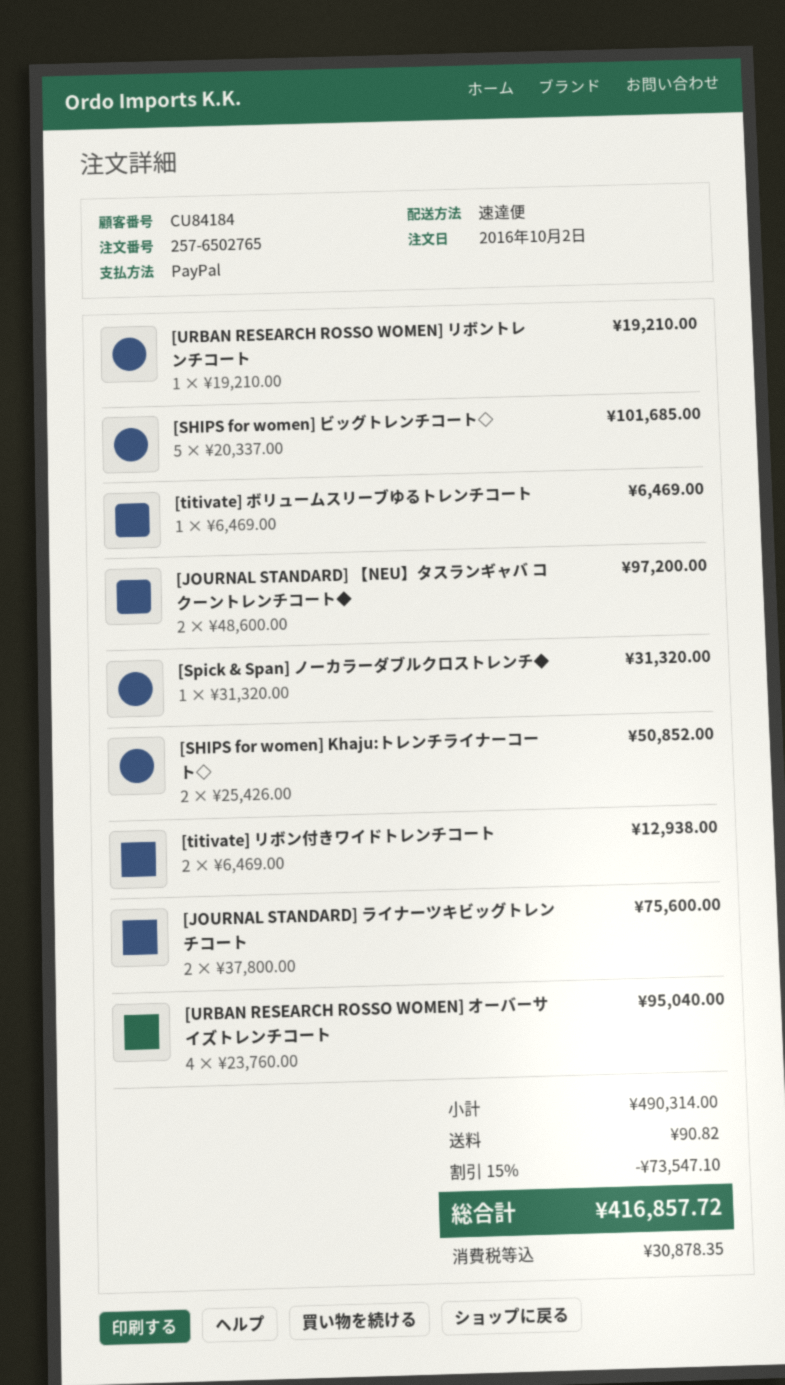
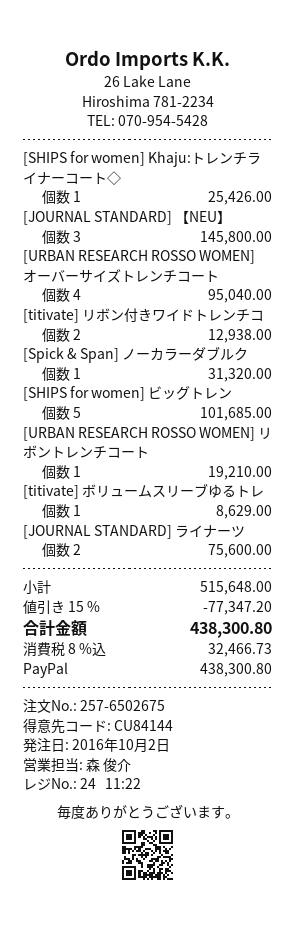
order number: 257-6502765 -> 257-6502675
customer number: CU84184 -> CU84144
[titivate] ボリュームスリーブゆるトレンチコート: 1 for 6469.00 -> 1 for 8629.00
[JOURNAL STANDARD] 【NEU】タスランギャバ コクーントレンチコート◆: 2 for 97200.00 -> 3 for 145800.00
[SHIPS for women] Khaju:トレンチライナーコート◇: 2 for 50852.00 -> 1 for 25426.00
subtotal: 490314.00 -> 515648.00
discount: 15% = 73547.10 -> 15% = 77347.20
shipping: 90.82 -> none
tax: 30878.35 -> 32466.73
total: 416857.72 -> 438300.80

